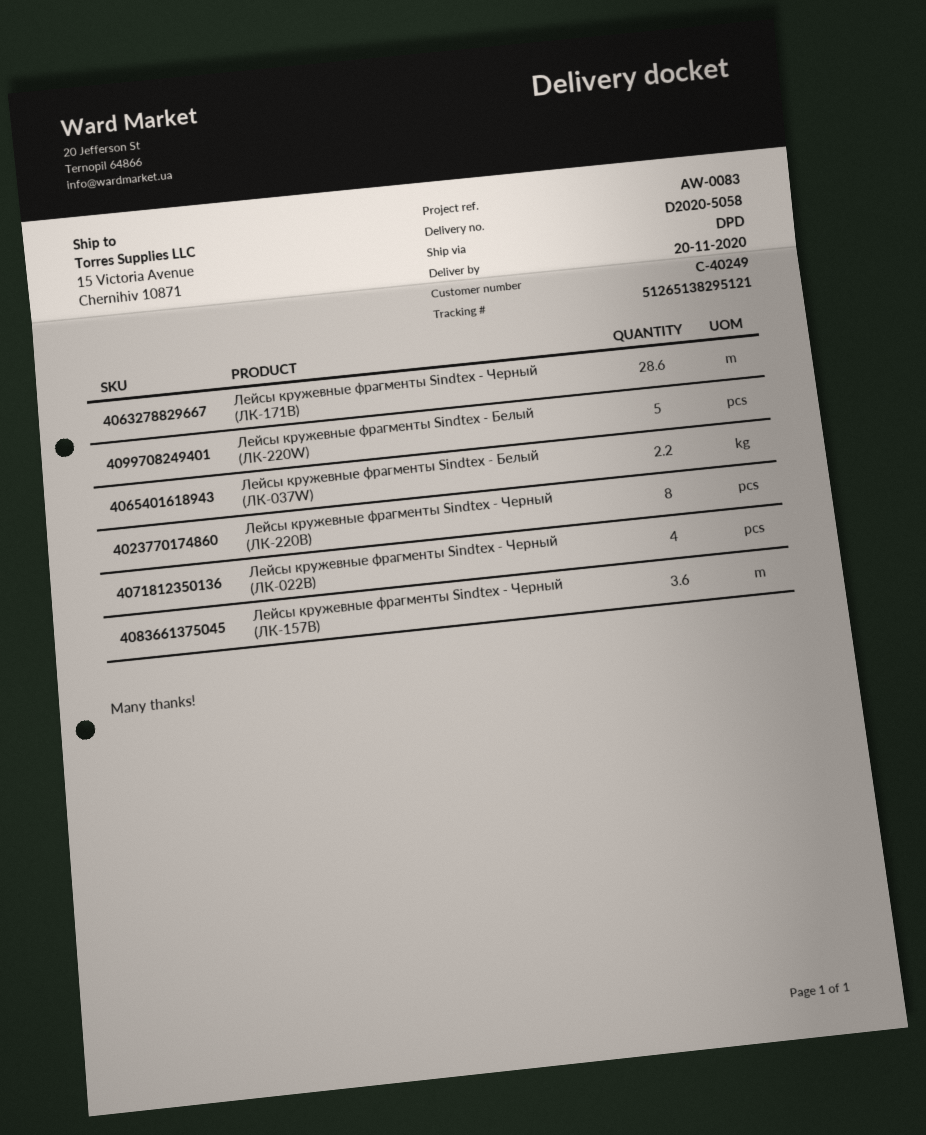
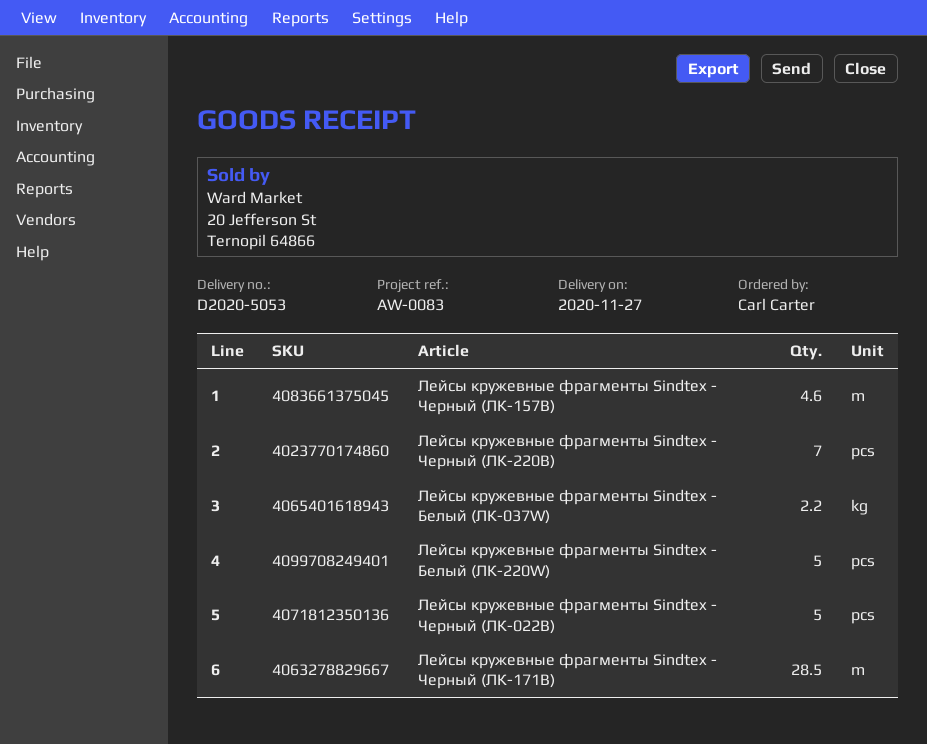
delivery note number: D2020-5058 -> D2020-5053
delivery date: 2020-11-20 -> 2020-11-27
Лейсы кружевные фрагменты Sindtex - Черный (ЛК-171B): 28.6 -> 28.5
Лейсы кружевные фрагменты Sindtex - Черный (ЛК-220B): 8 -> 7
Лейсы кружевные фрагменты Sindtex - Черный (ЛК-022B): 4 -> 5
Лейсы кружевные фрагменты Sindtex - Черный (ЛК-157B): 3.6 -> 4.6

